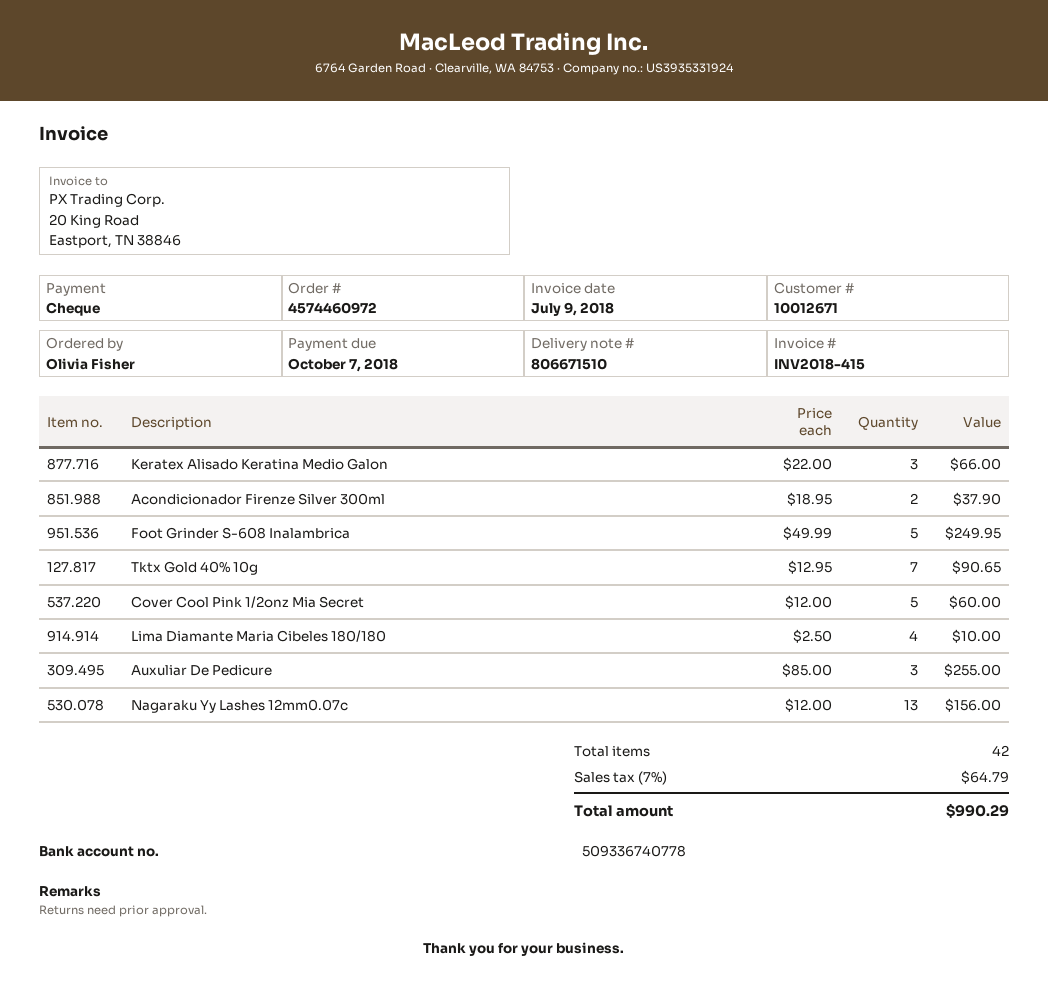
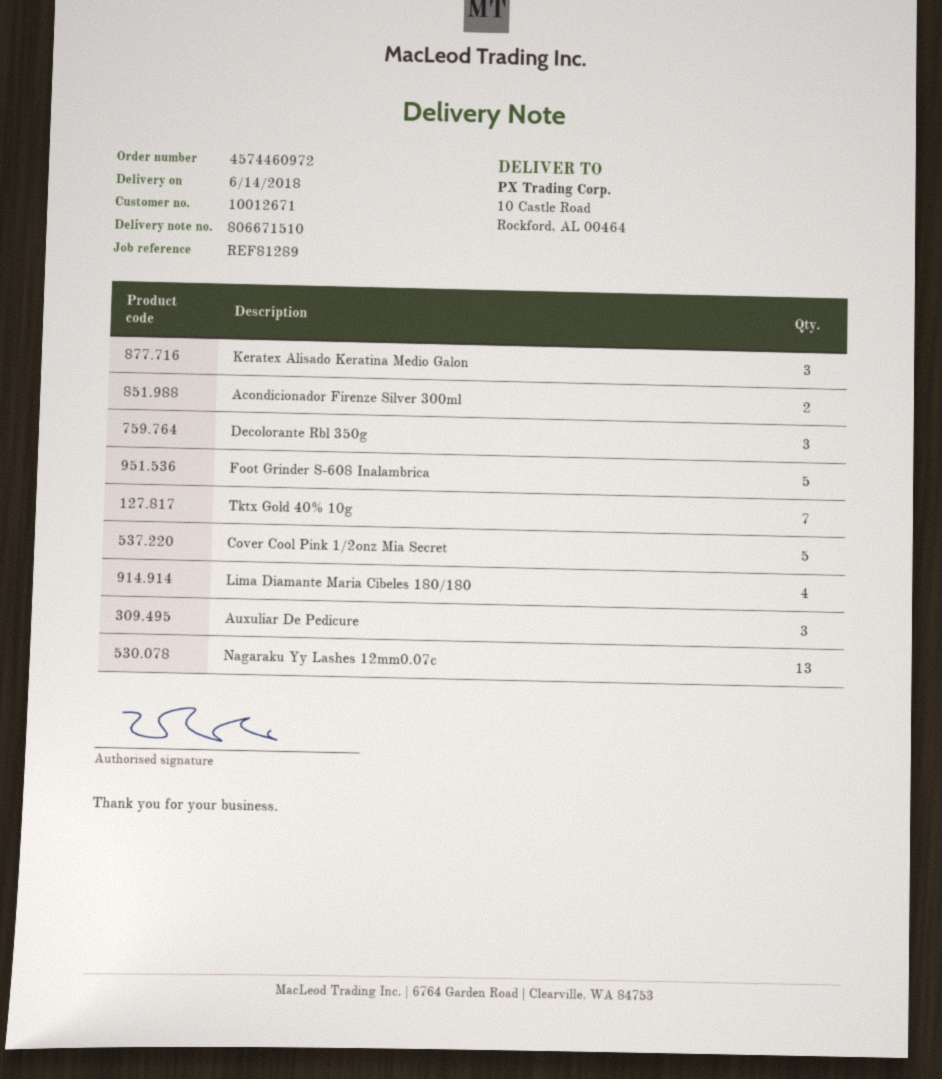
Decolorante Rbl 350g: none -> 3

